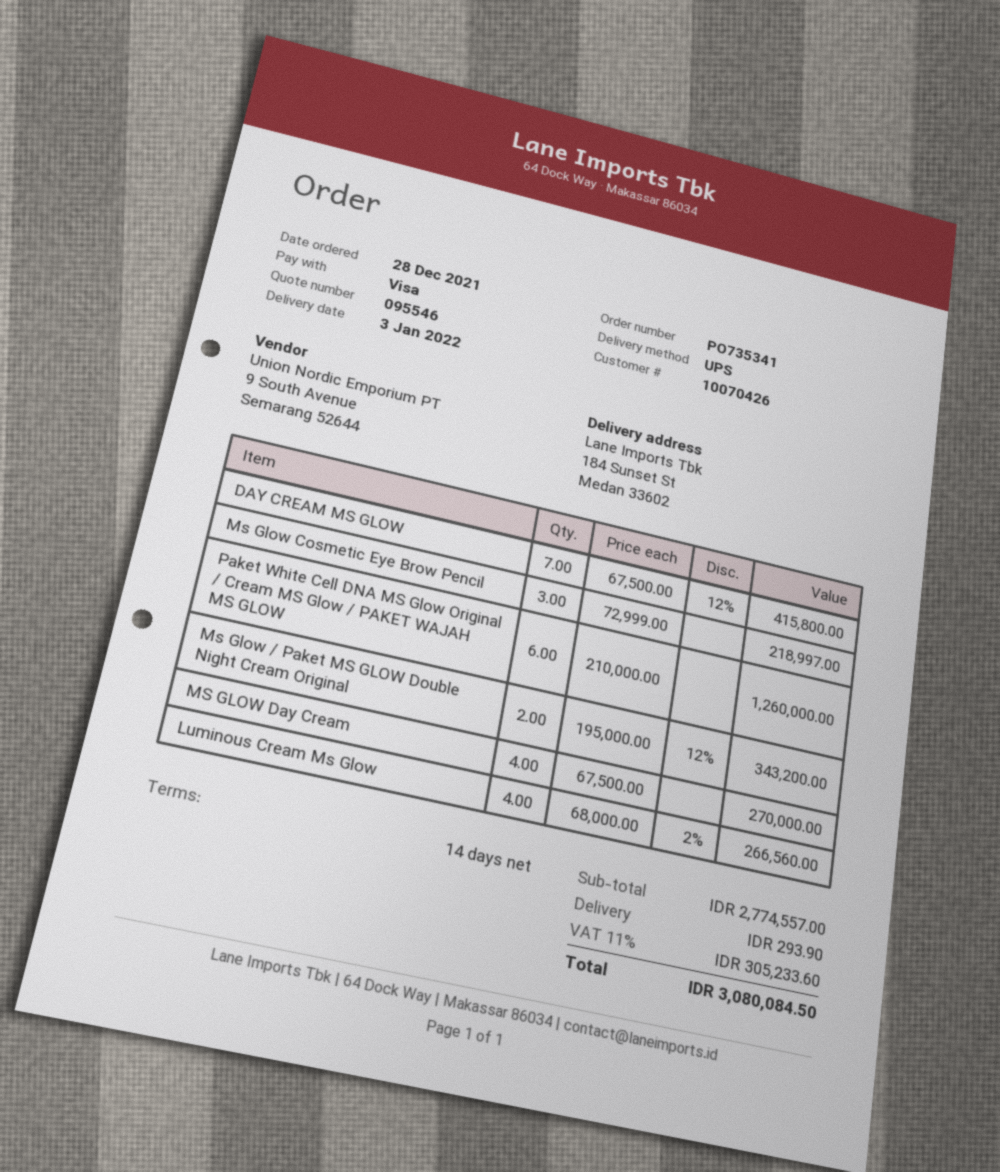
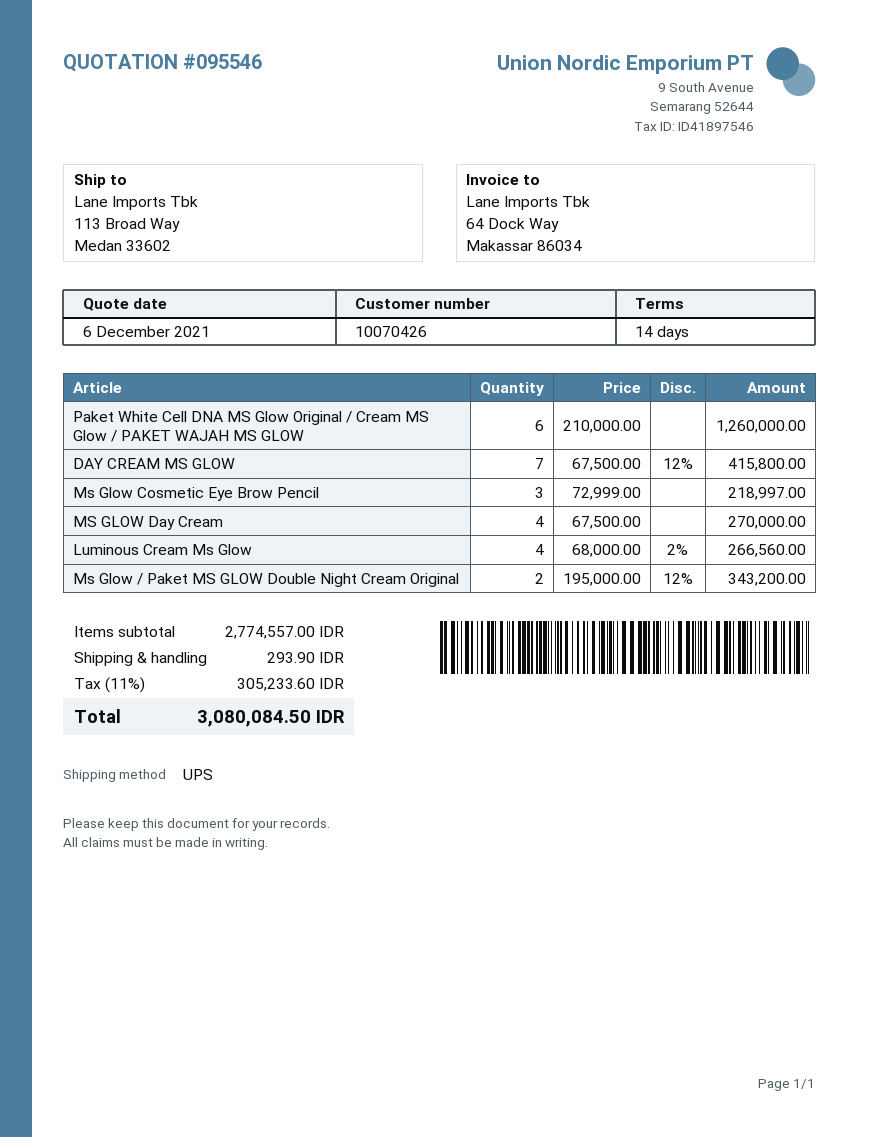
ship to: 184 Sunset St, Medan 33602 -> 113 Broad Way, Medan 33602

